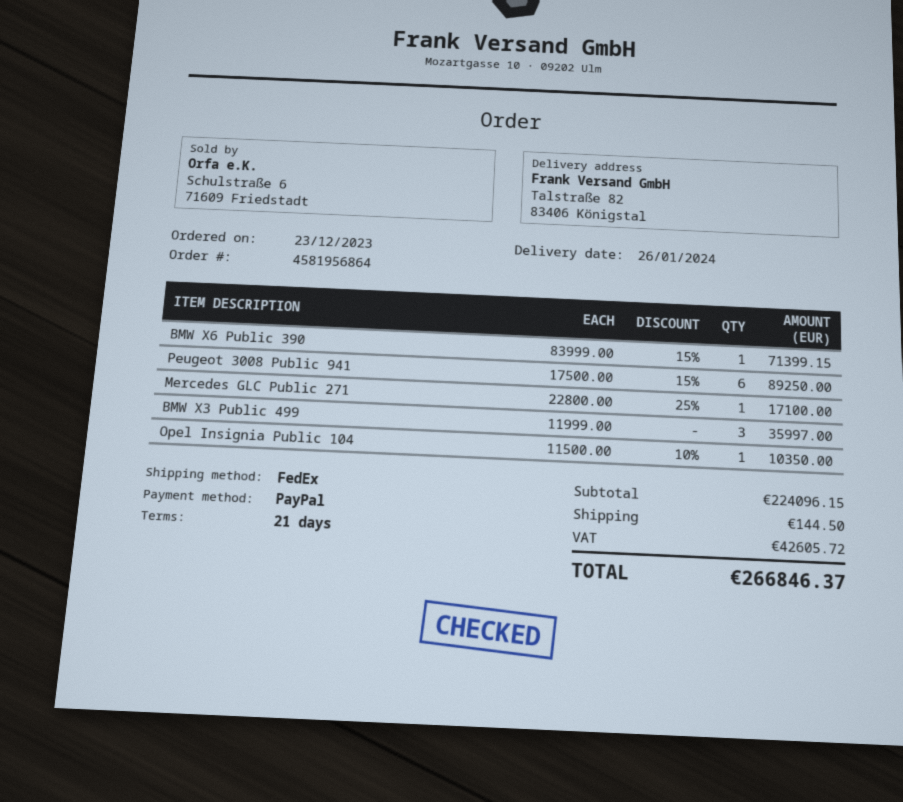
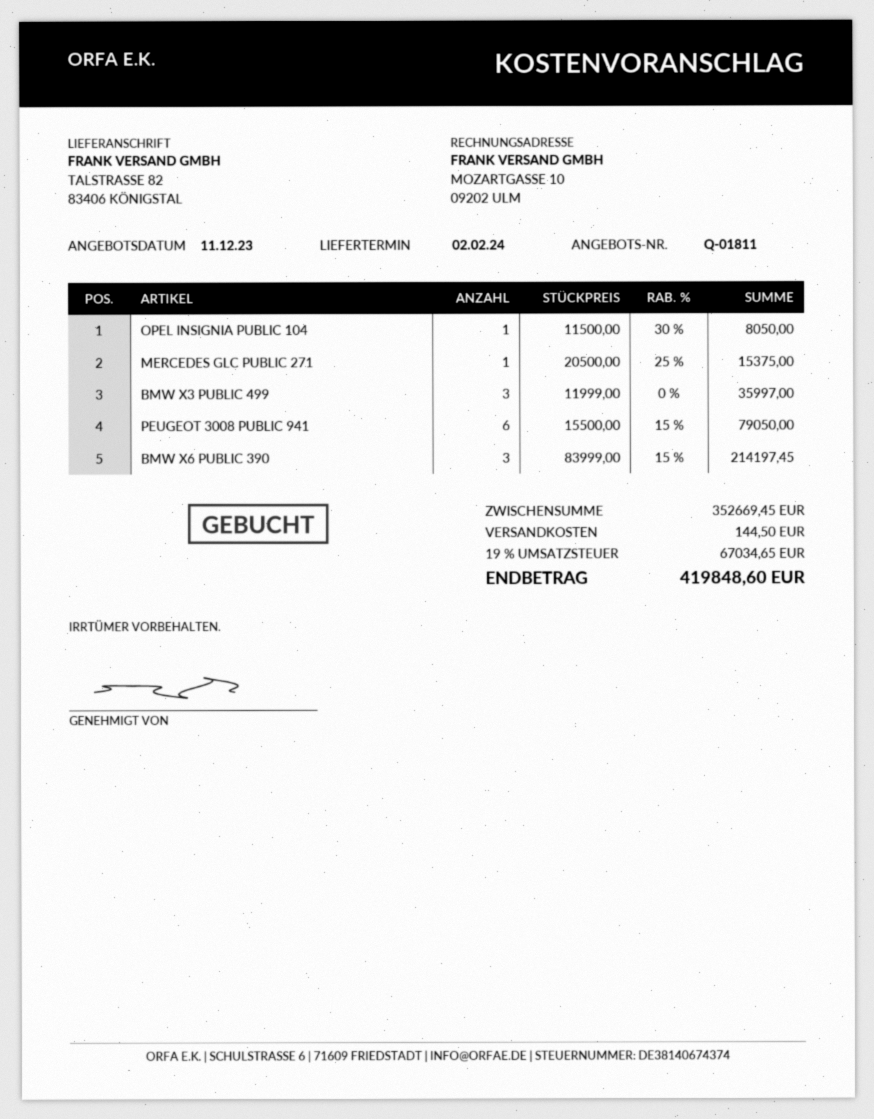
delivery date: 2024-01-26 -> 2024-02-02
BMW X6 Public 390: 1 x 83999.00 - 15% = 71399.15 -> 3 x 83999.00 - 15% = 214197.45
Peugeot 3008 Public 941: 6 x 17500.00 - 15% = 89250.00 -> 6 x 15500.00 - 15% = 79050.00
Mercedes GLC Public 271: 1 x 22800.00 - 25% = 17100.00 -> 1 x 20500.00 - 25% = 15375.00
Opel Insignia Public 104: 1 x 11500.00 - 10% = 10350.00 -> 1 x 11500.00 - 30% = 8050.00
subtotal: 224096.15 -> 352669.45
tax: 42605.72 -> 67034.65
total: 266846.37 -> 419848.60

